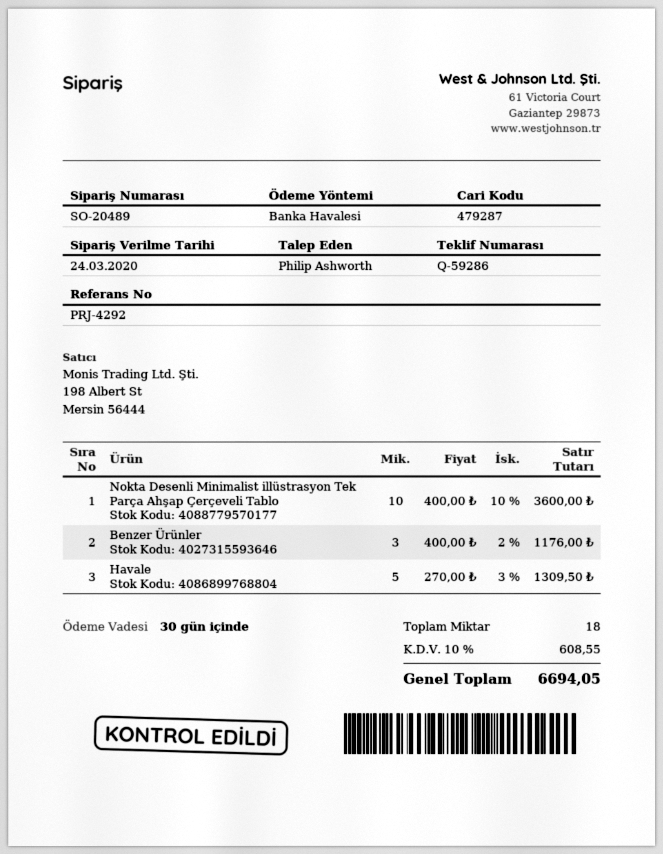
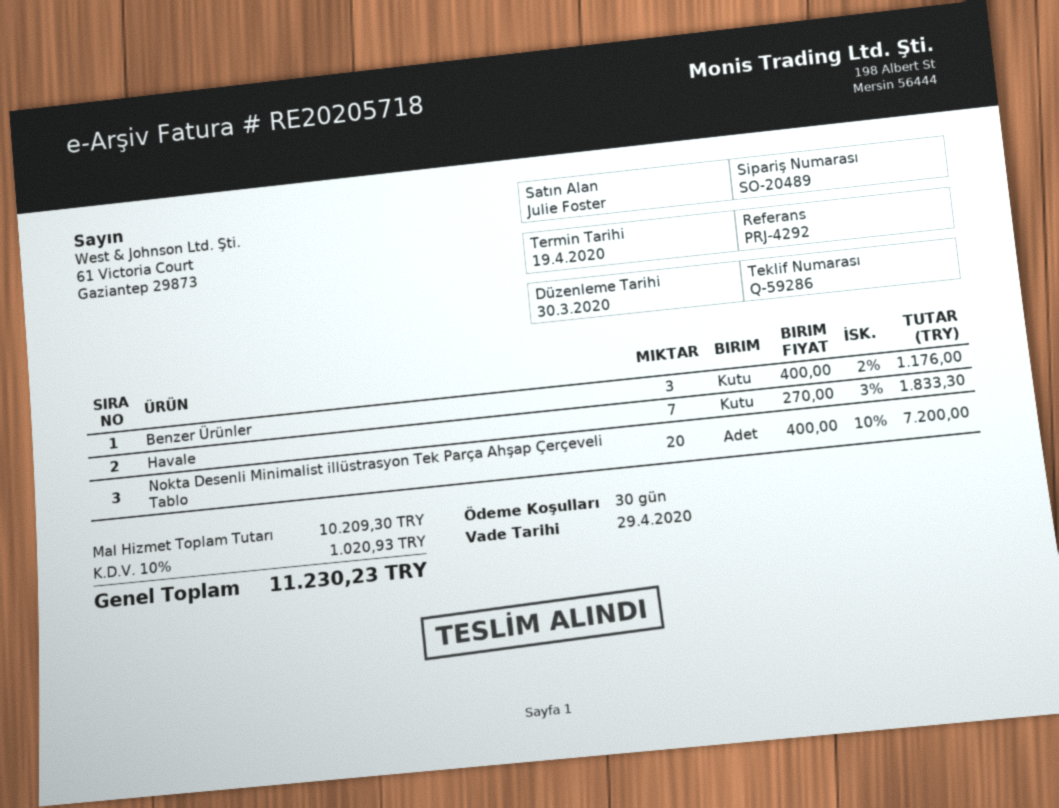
ordered by: Philip Ashworth -> Julie Foster
Nokta Desenli Minimalist illüstrasyon Tek Parça Ahşap Çerçeveli Tablo: 10 x 400.00 - 10% = 3600.00 -> 20 x 400.00 - 10% = 7200.00
Havale: 5 x 270.00 - 3% = 1309.50 -> 7 x 270.00 - 3% = 1833.30
tax: 10% = 608.55 -> 10% = 1020.93
total: 6694.05 -> 11230.23

